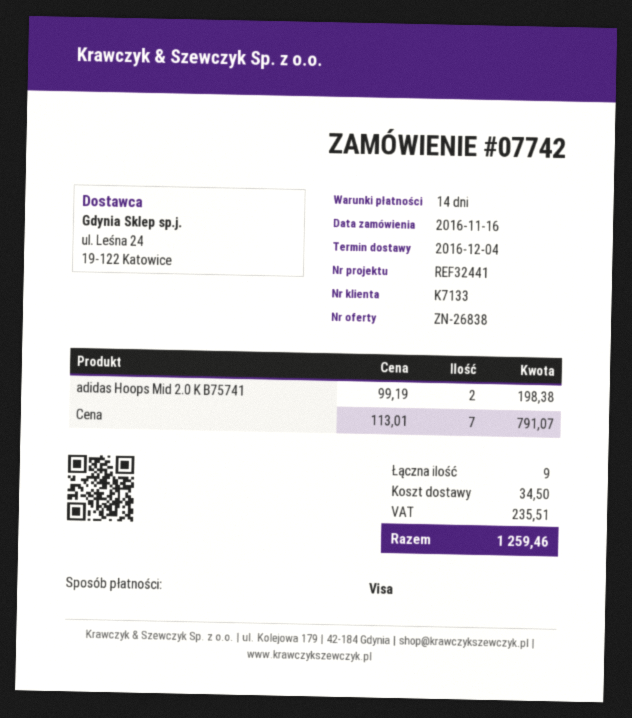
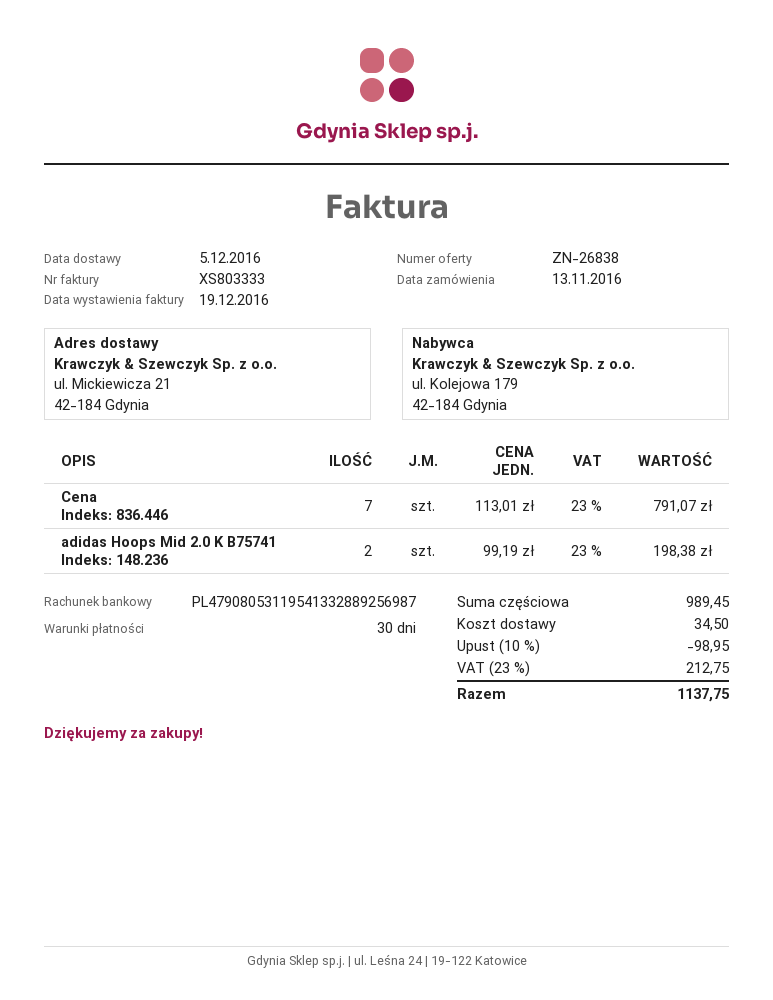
order date: 2016-11-16 -> 2016-11-13
delivery date: 2016-12-04 -> 2016-12-05
payment terms: 14 days -> 30 days
discount: none -> 10% = 98.95
tax: 235.51 -> 212.75
total: 1259.46 -> 1137.75

